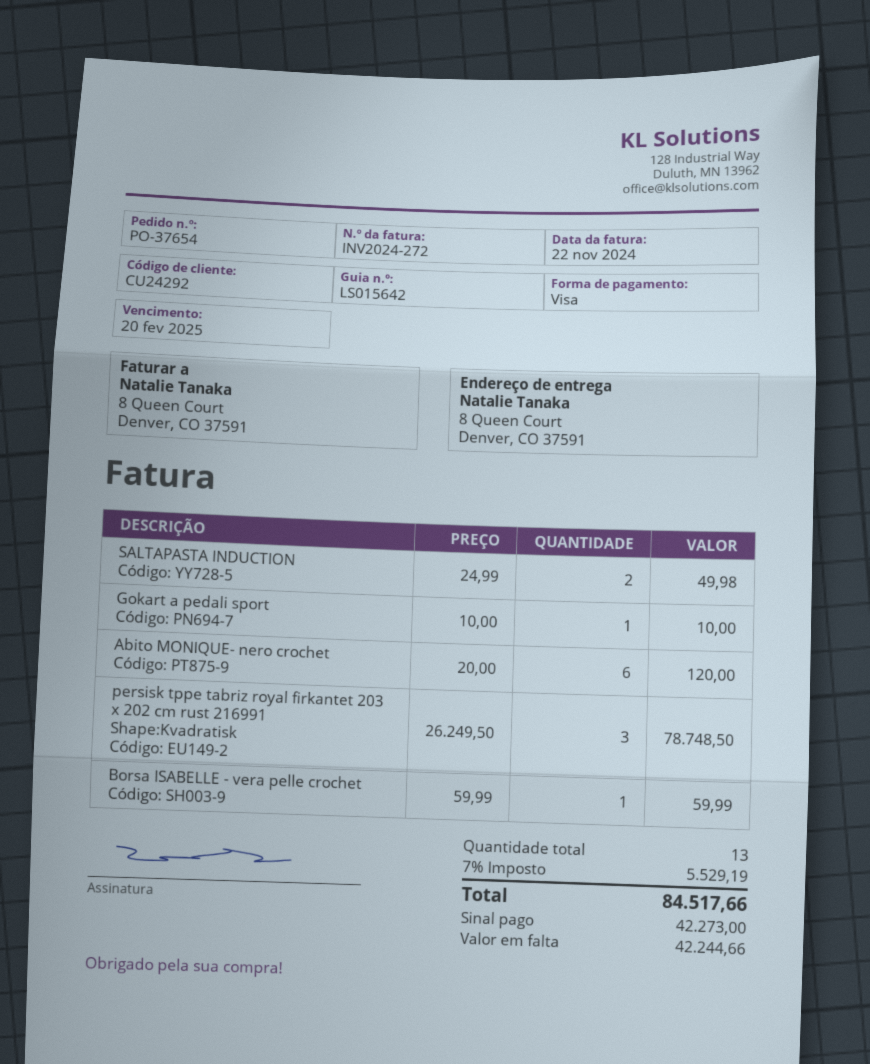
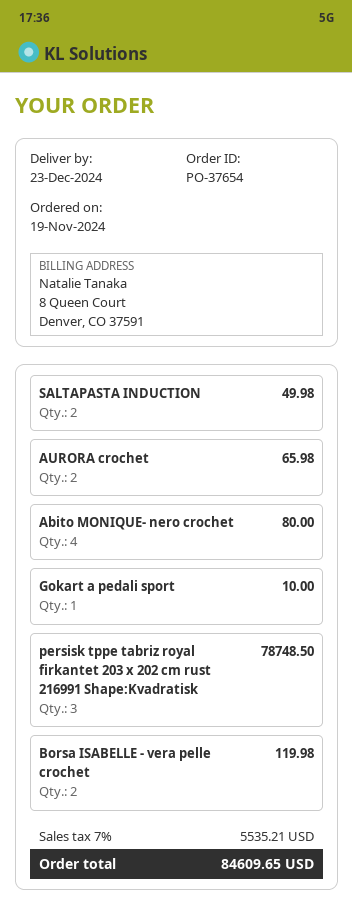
Abito MONIQUE- nero crochet: 6 for 120.00 -> 4 for 80.00
Borsa ISABELLE - vera pelle crochet: 1 for 59.99 -> 2 for 119.98
AURORA crochet: none -> 2 for 65.98
tax: 7% = 5529.19 -> 7% = 5535.21
total: 84517.66 -> 84609.65

